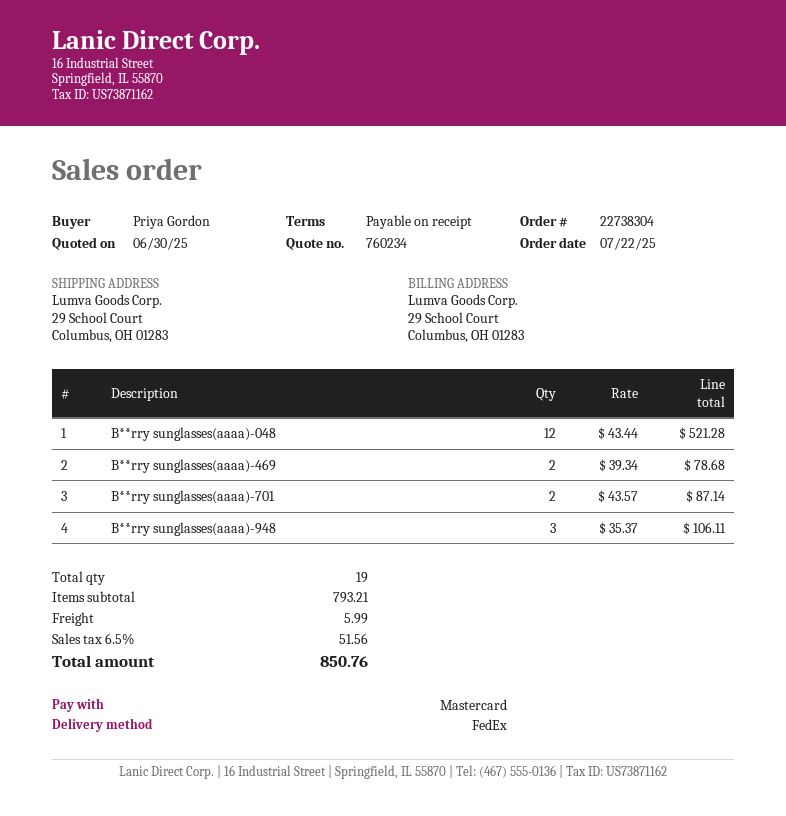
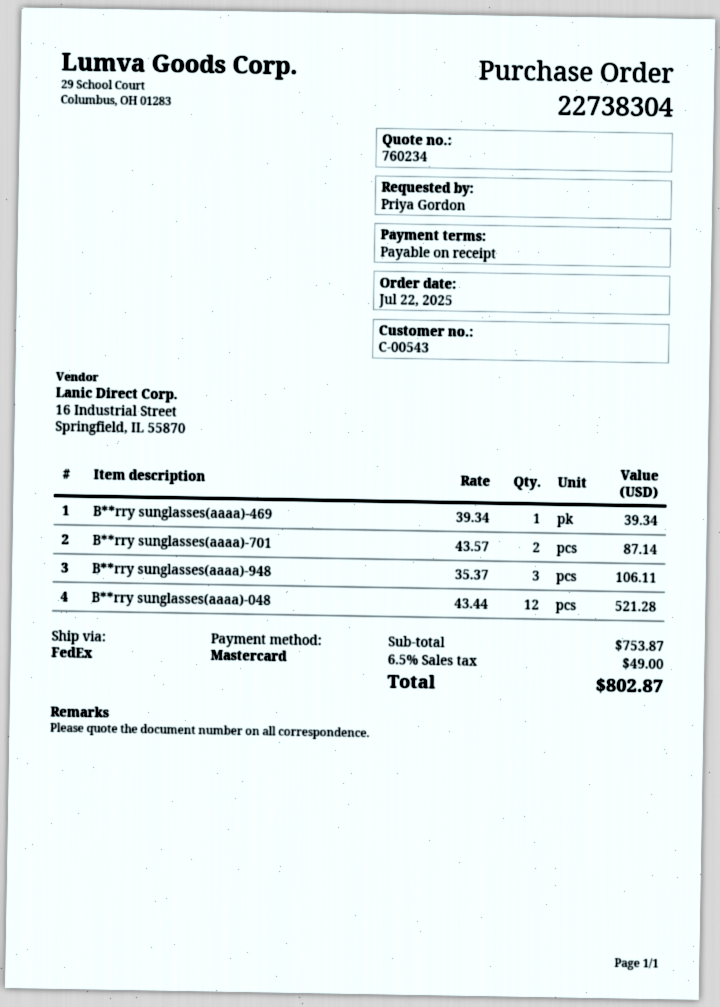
B**rry sunglasses(aaaa)-469: 2 x 39.34 = 78.68 -> 1 x 39.34 = 39.34
subtotal: 793.21 -> 753.87
shipping: 5.99 -> none
tax: 6.5% = 51.56 -> 6.5% = 49.00
total: 850.76 -> 802.87

